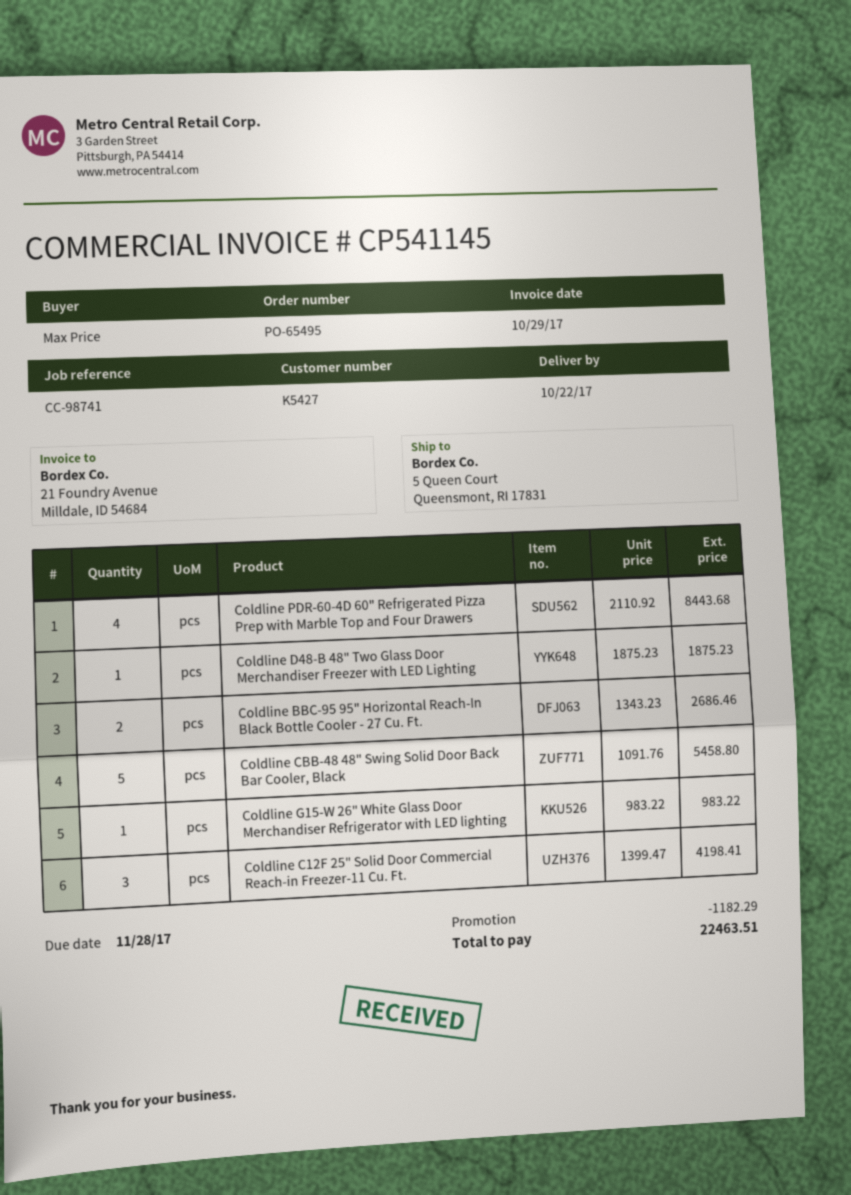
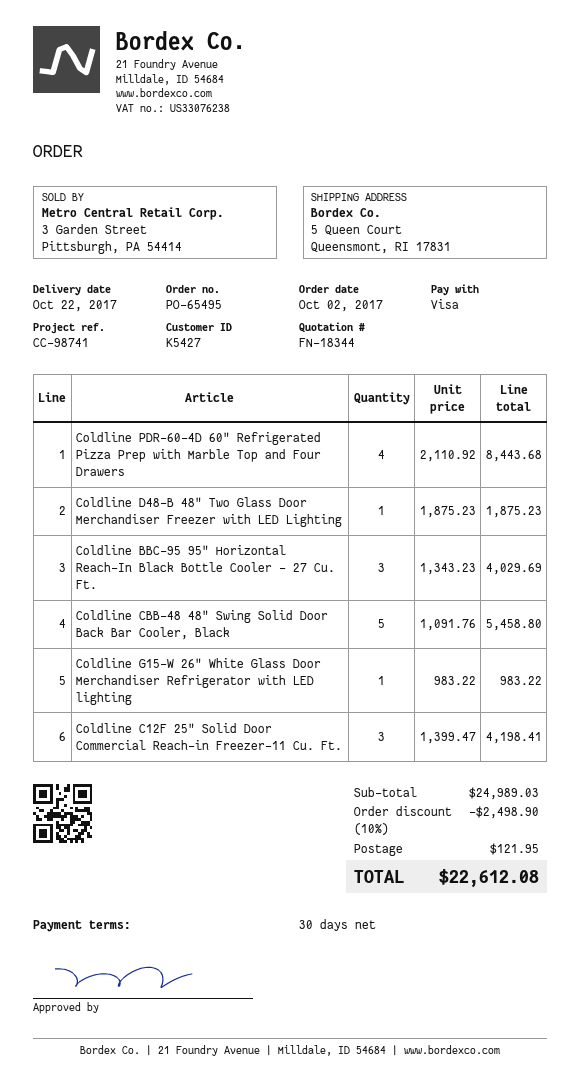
Coldline BBC-95 95" Horizontal Reach-In Black Bottle Cooler - 27 Cu. Ft.: 2 x 1343.23 = 2686.46 -> 3 x 1343.23 = 4029.69
discount: 1182.29 -> 2498.90
shipping: none -> 121.95
total: 22463.51 -> 22612.08

